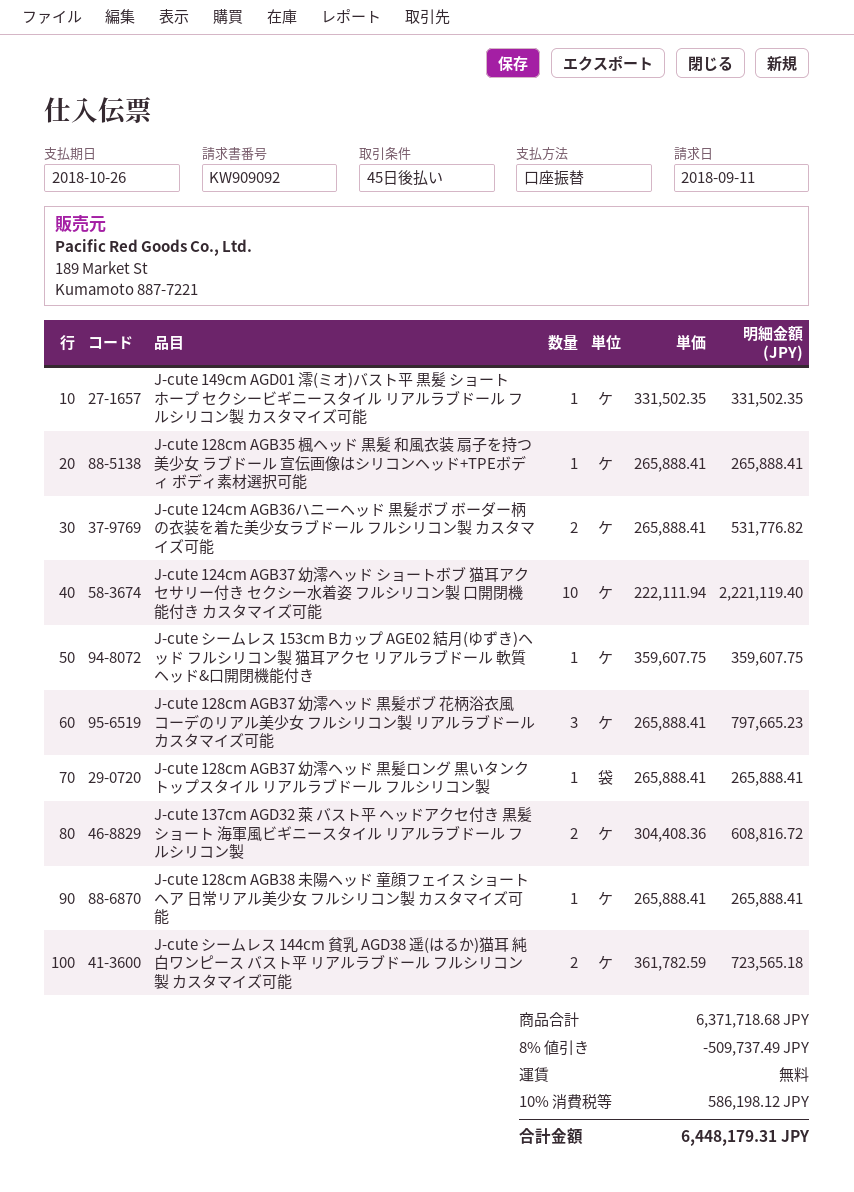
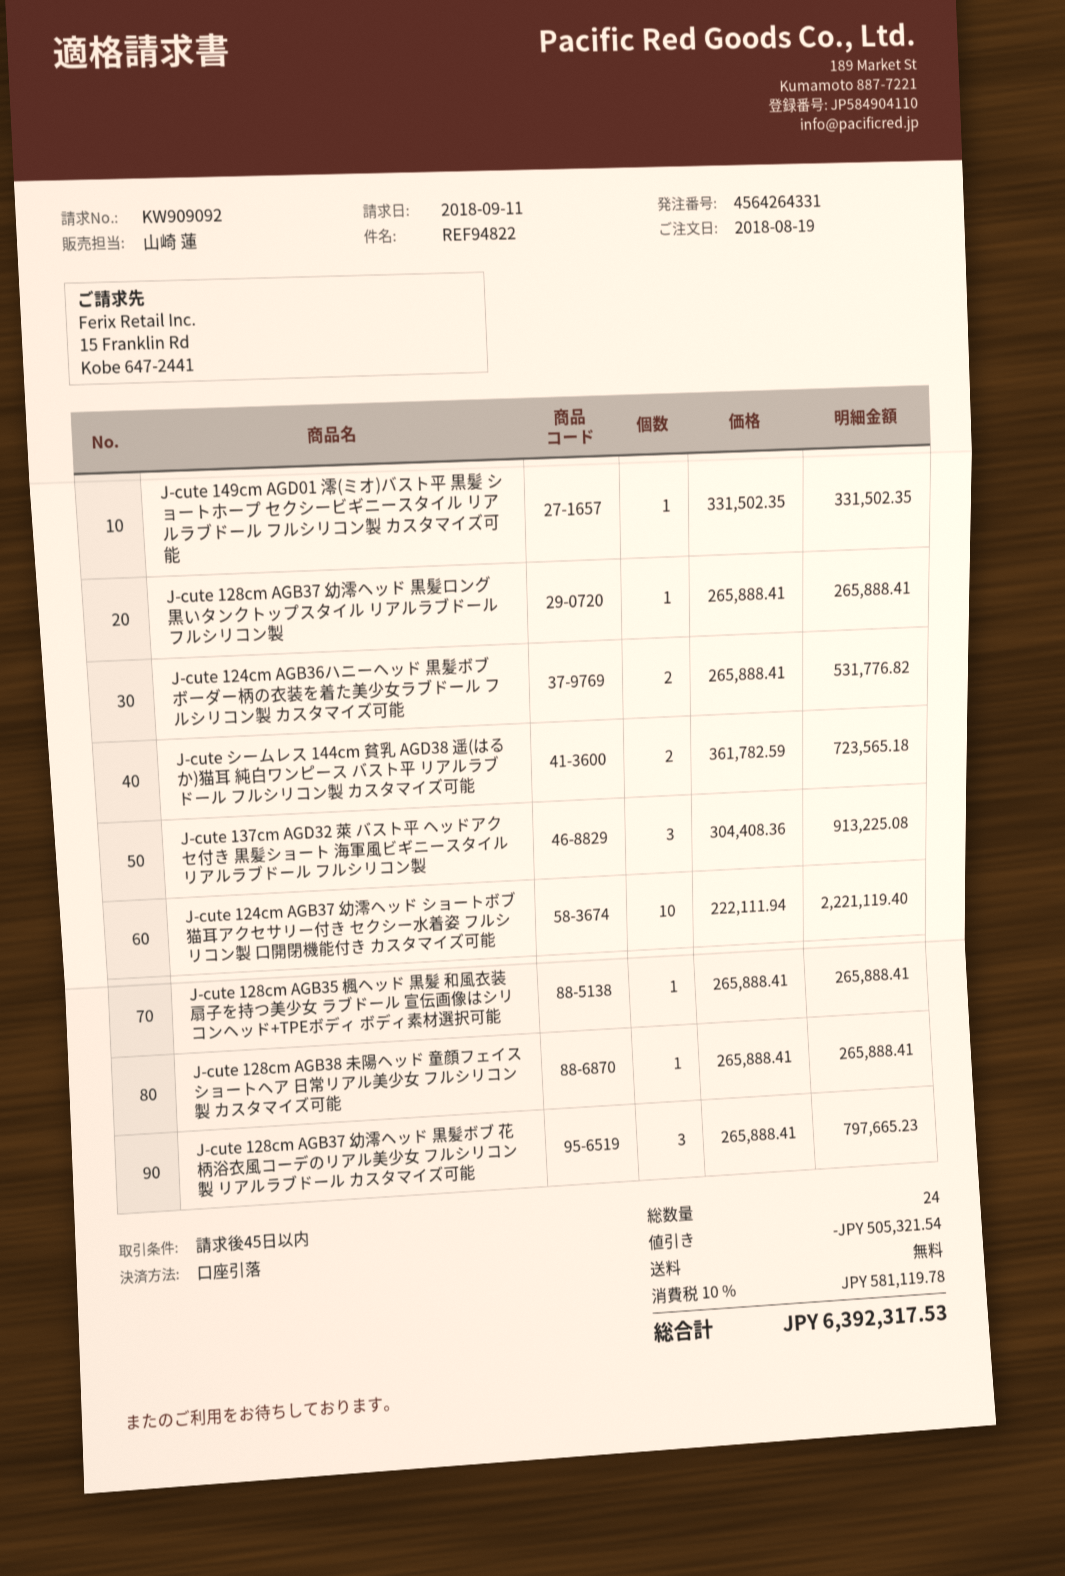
J-cute シームレス 153cm Bカップ AGE02 結月(ゆずき)ヘッド フルシリコン製 猫耳アクセ リアルラブドール 軟質ヘッド&口開閉機能付き: 1 x 359607.75 = 359607.75 -> none
J-cute 137cm AGD32 萊 バスト平 ヘッドアクセ付き 黒髪ショート 海軍風ビギニースタイル リアルラブドール フルシリコン製: 2 x 304408.36 = 608816.72 -> 3 x 304408.36 = 913225.08
discount: 509737.49 -> 505321.54
tax: 10% = 586198.12 -> 10% = 581119.78
total: 6448179.31 -> 6392317.53

